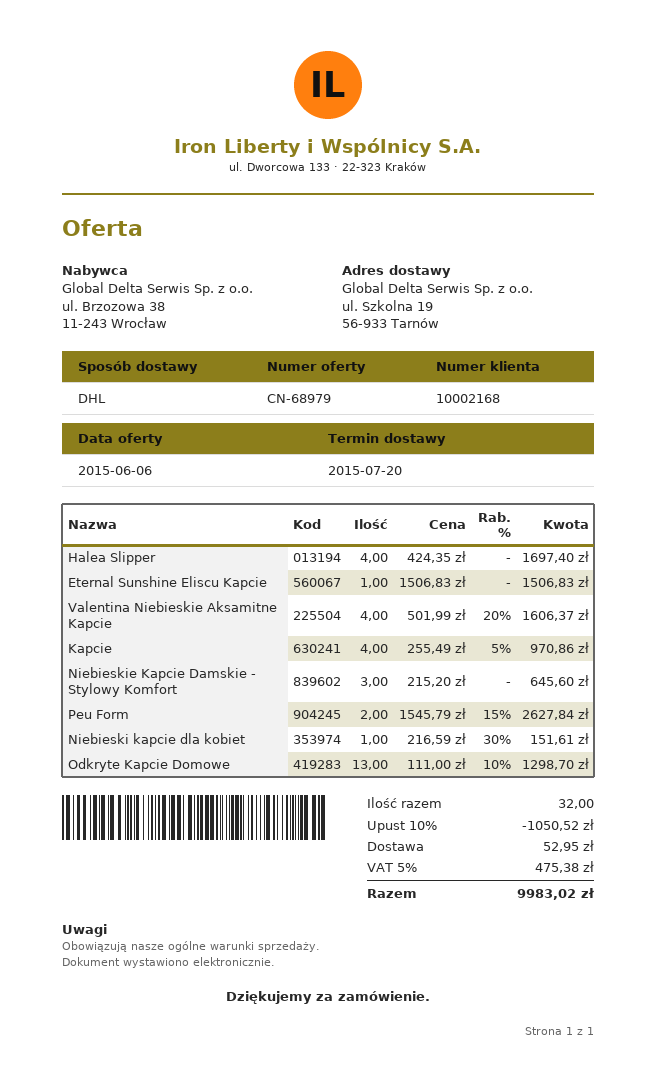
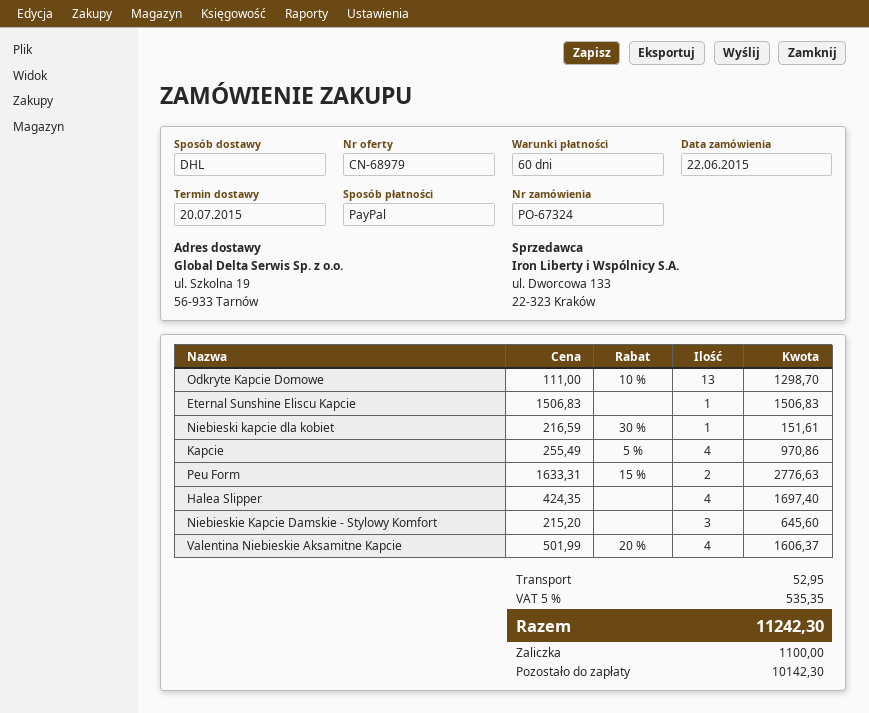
Peu Form: 2 x 1545.79 - 15% = 2627.84 -> 2 x 1633.31 - 15% = 2776.63
discount: 10% = 1050.52 -> none
tax: 5% = 475.38 -> 5% = 535.35
total: 9983.02 -> 11242.30

